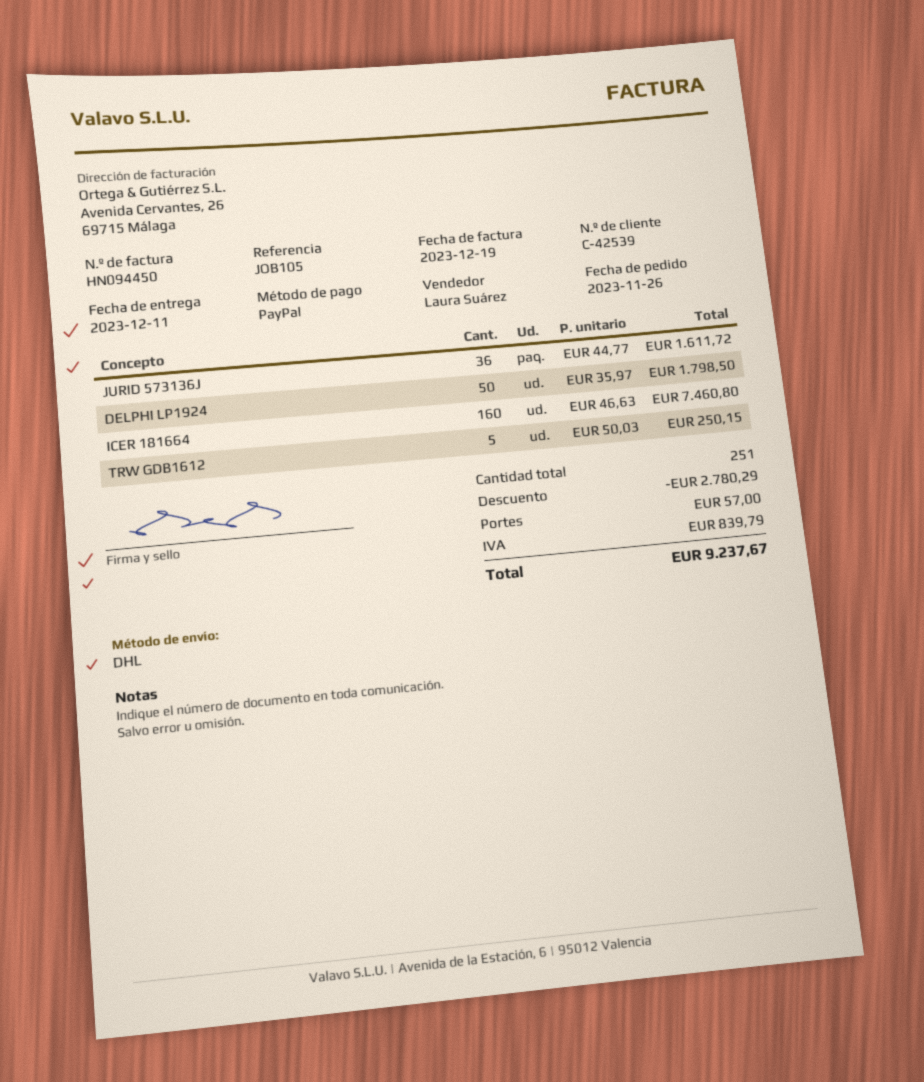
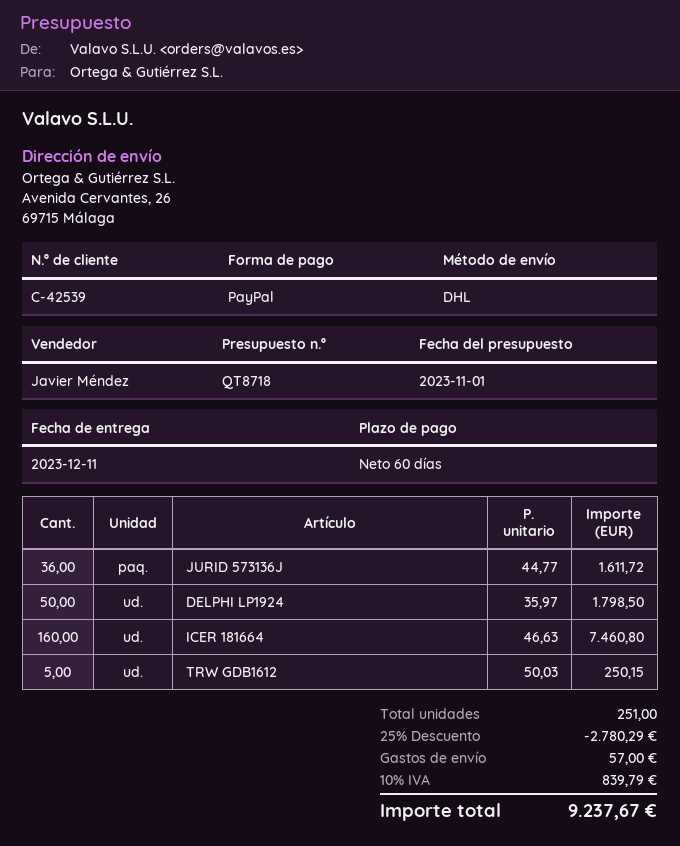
sales rep: Laura Suárez -> Javier Méndez

